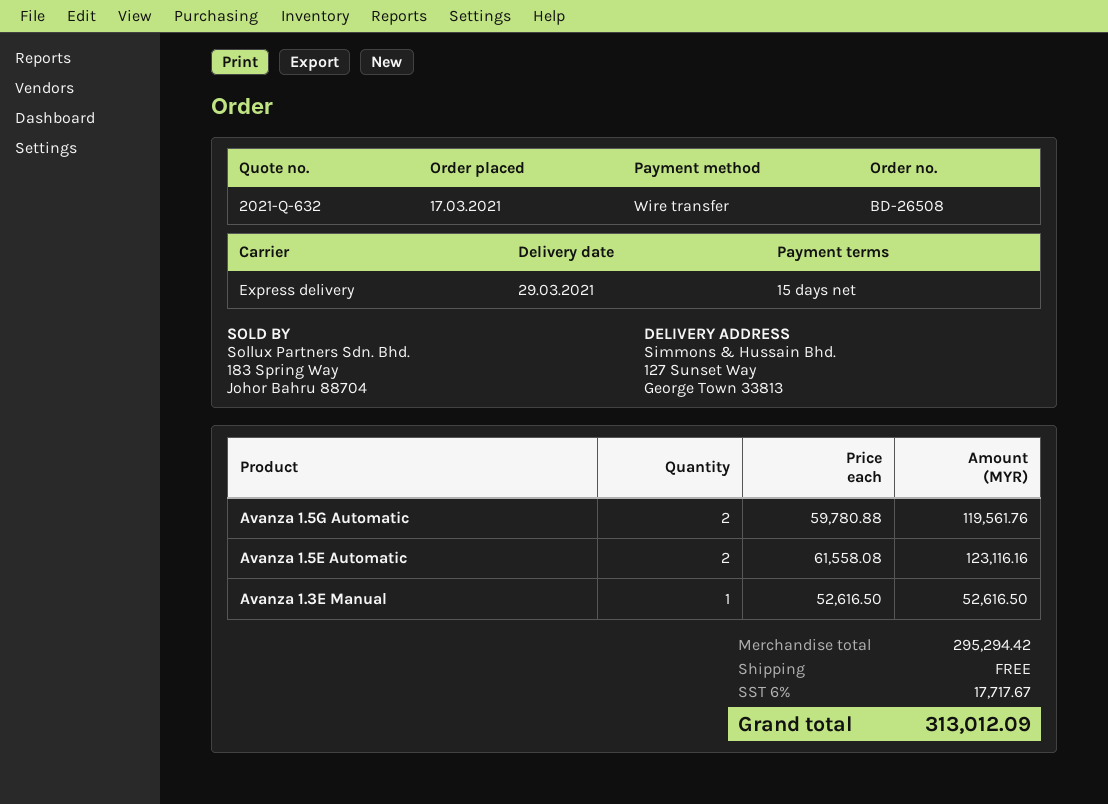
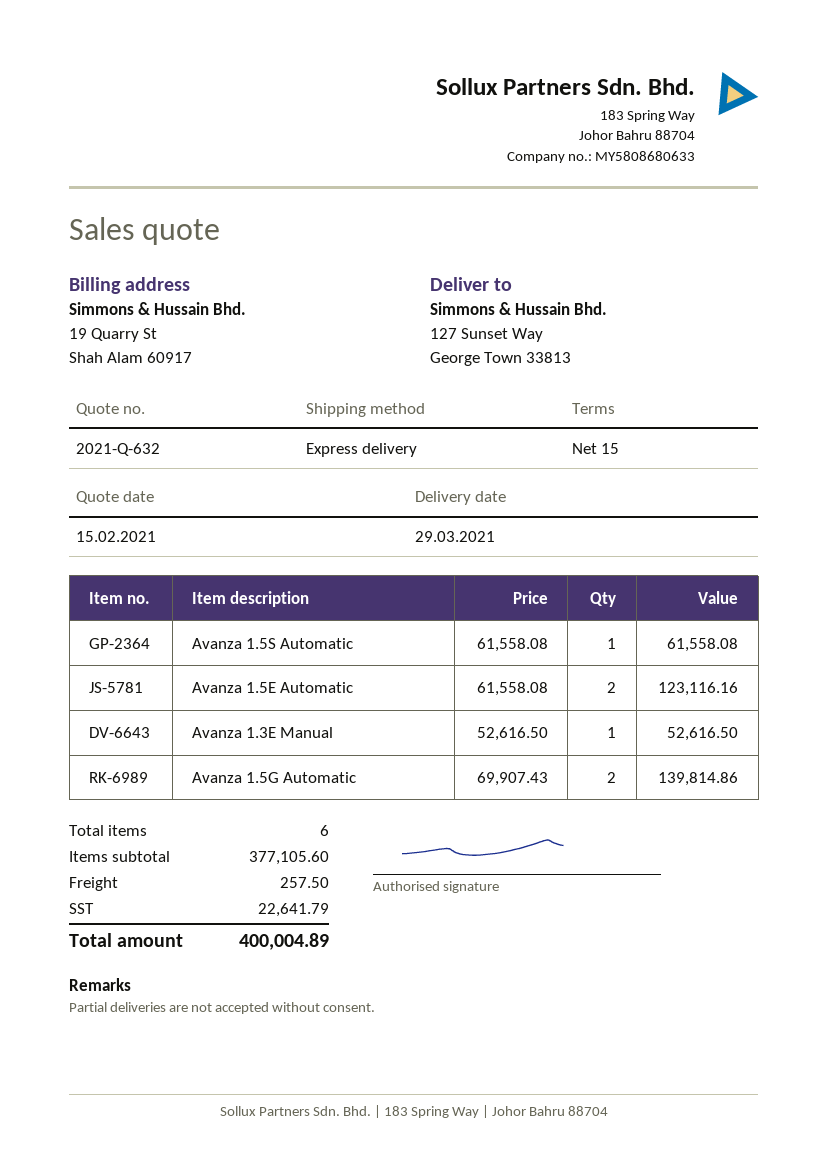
Avanza 1.5G Automatic: 2 x 59780.88 = 119561.76 -> 2 x 69907.43 = 139814.86
Avanza 1.5S Automatic: none -> 1 x 61558.08 = 61558.08
subtotal: 295294.42 -> 377105.60
shipping: 0.00 -> 257.50
tax: 17717.67 -> 22641.79
total: 313012.09 -> 400004.89

